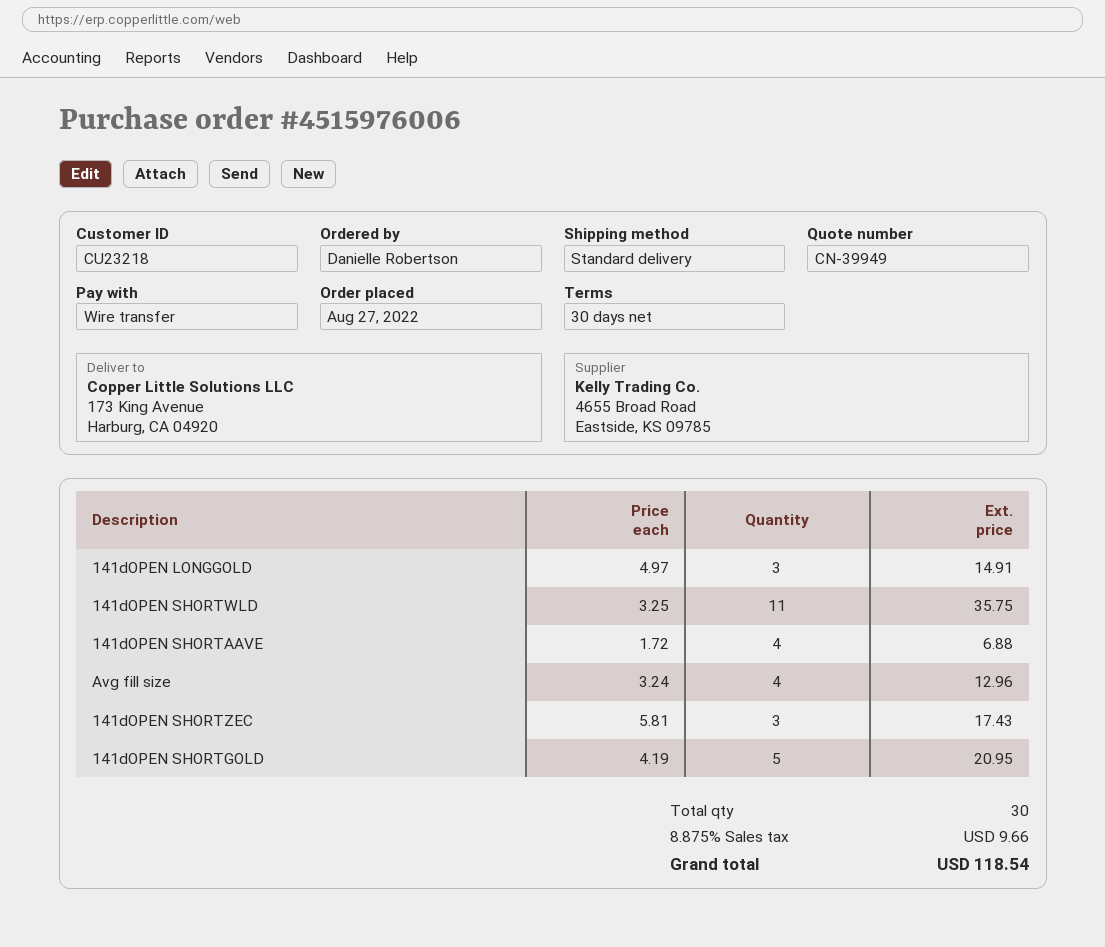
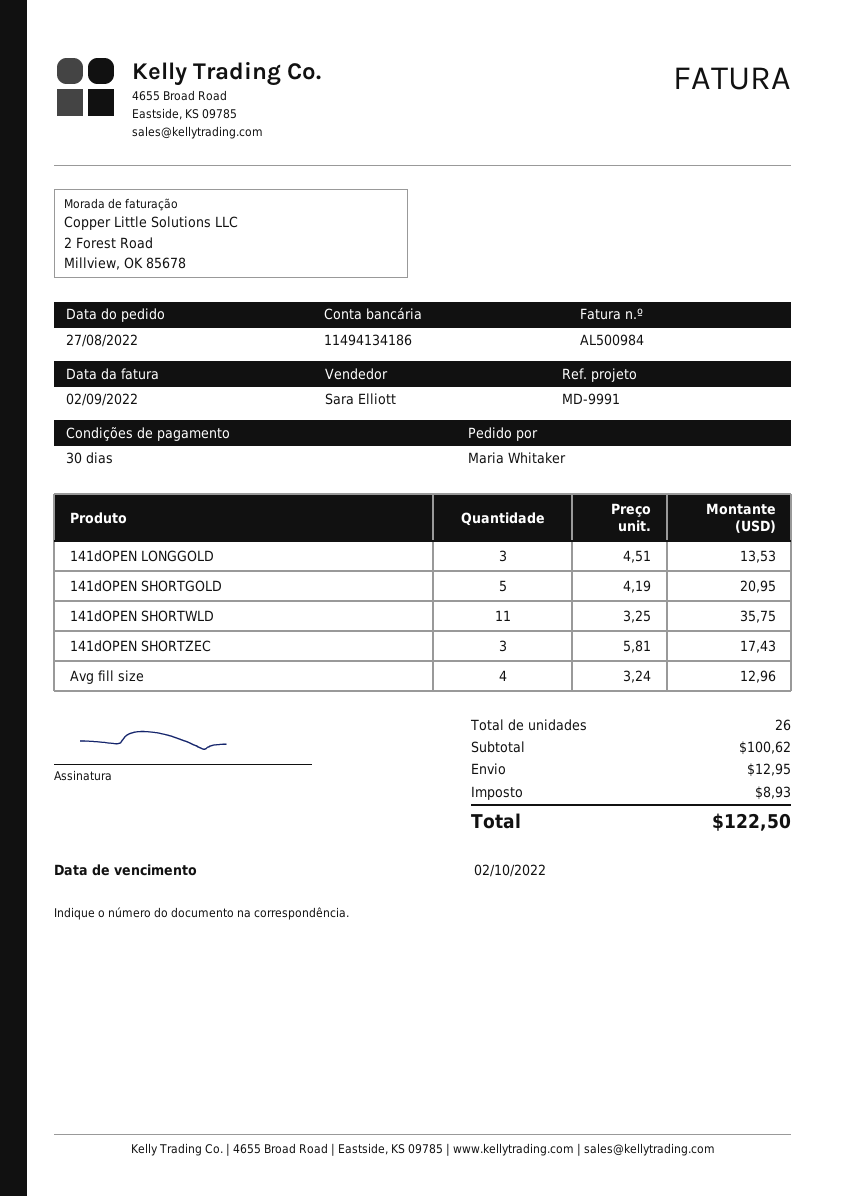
ordered by: Danielle Robertson -> Maria Whitaker
141dOPEN LONGGOLD: 3 x 4.97 = 14.91 -> 3 x 4.51 = 13.53
141dOPEN SHORTAAVE: 4 x 1.72 = 6.88 -> none
total quantity: 30 -> 26
shipping: none -> 12.95
tax: 9.66 -> 8.93
total: 118.54 -> 122.50

